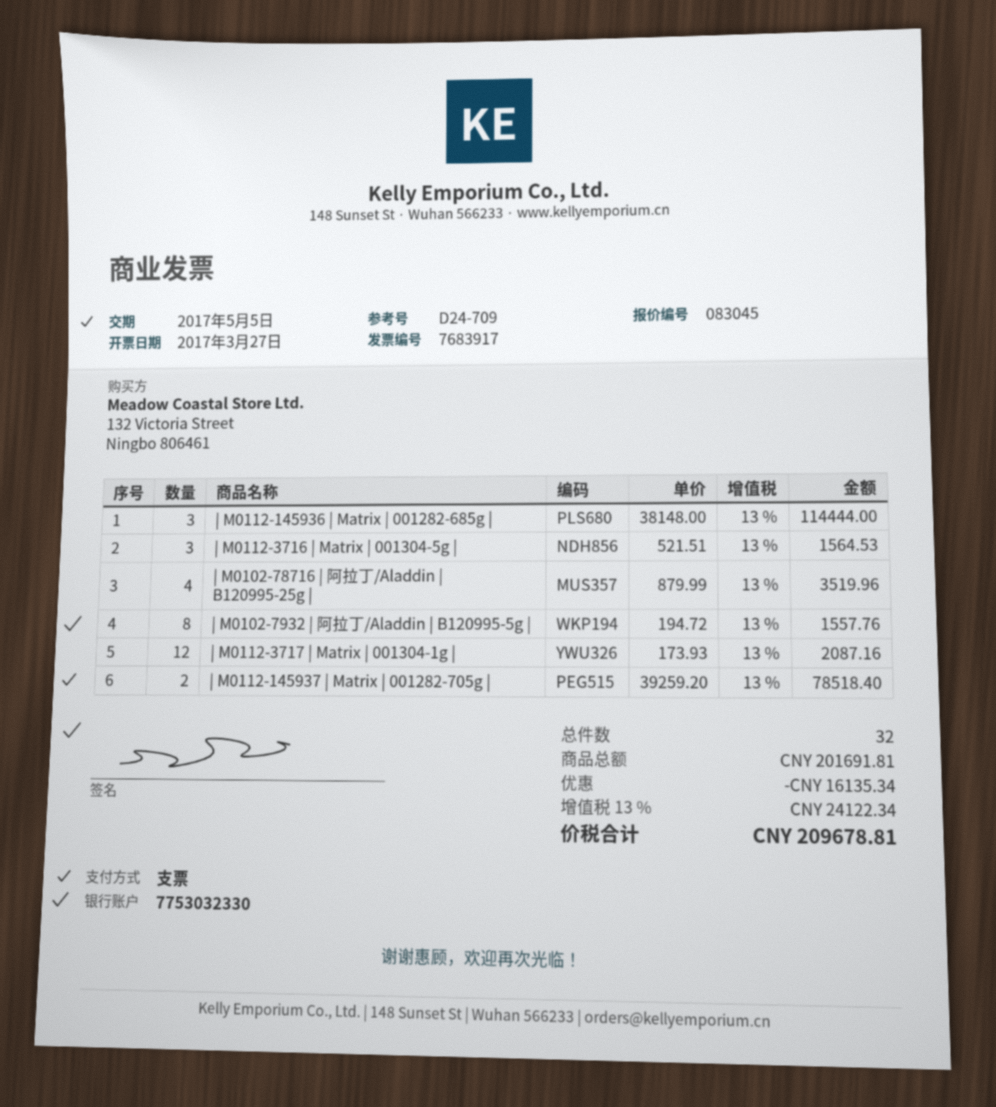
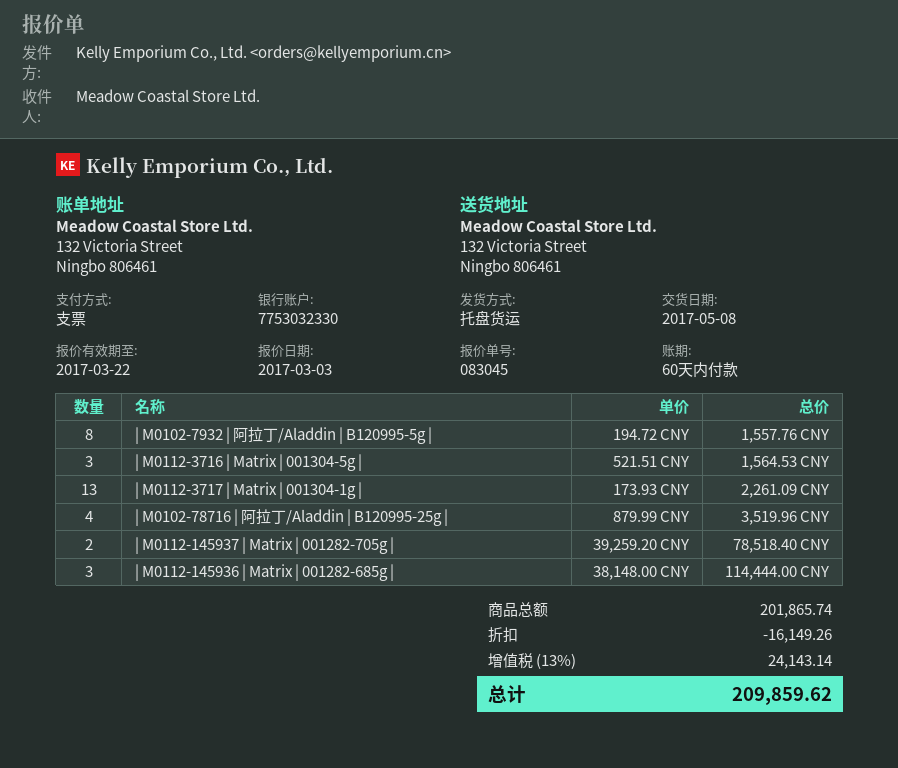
delivery date: 2017-05-05 -> 2017-05-08
| M0112-3717 | Matrix | 001304-1g |: 12 x 173.93 = 2087.16 -> 13 x 173.93 = 2261.09
subtotal: 201691.81 -> 201865.74
discount: 16135.34 -> 16149.26
tax: 13% = 24122.34 -> 13% = 24143.14
total: 209678.81 -> 209859.62

